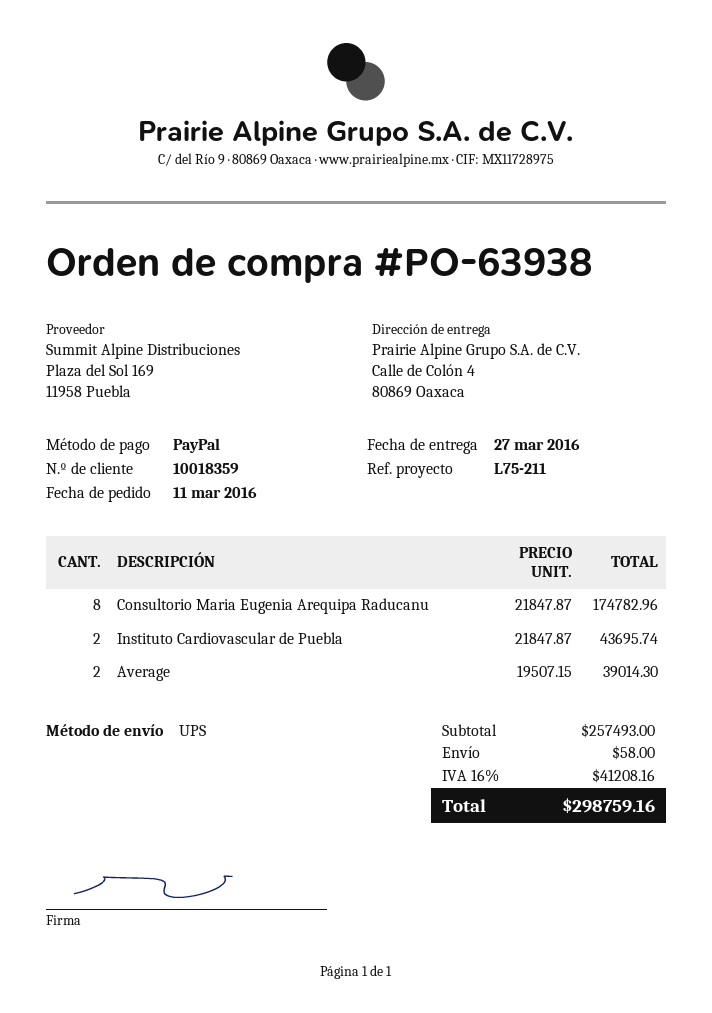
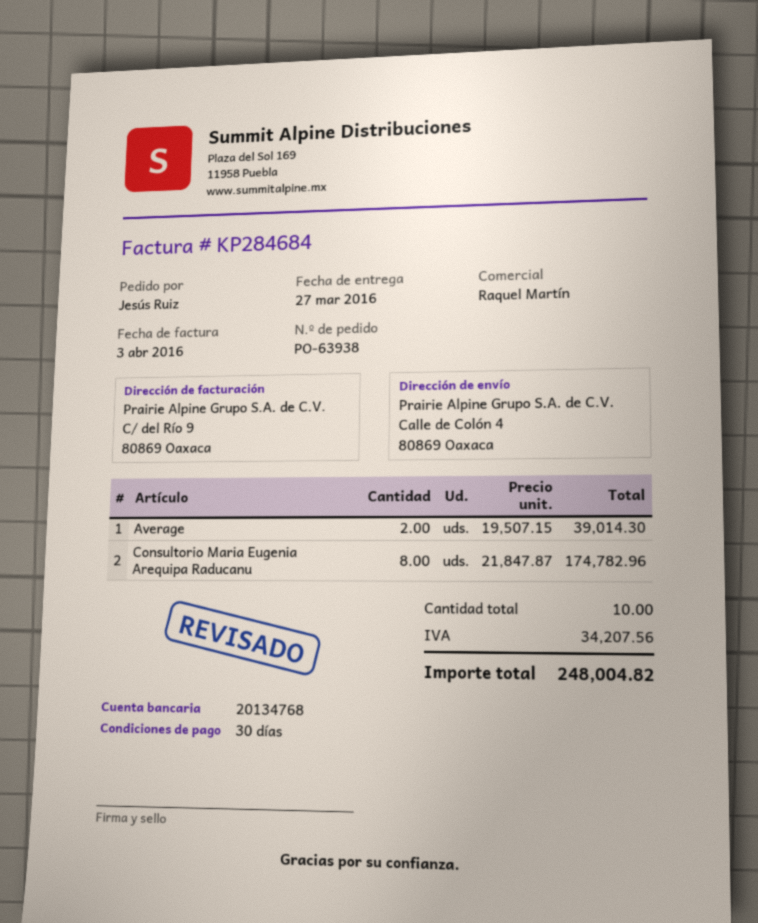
Instituto Cardiovascular de Puebla: 2 x 21847.87 = 43695.74 -> none
shipping: 58.00 -> none
tax: 41208.16 -> 34207.56
total: 298759.16 -> 248004.82

